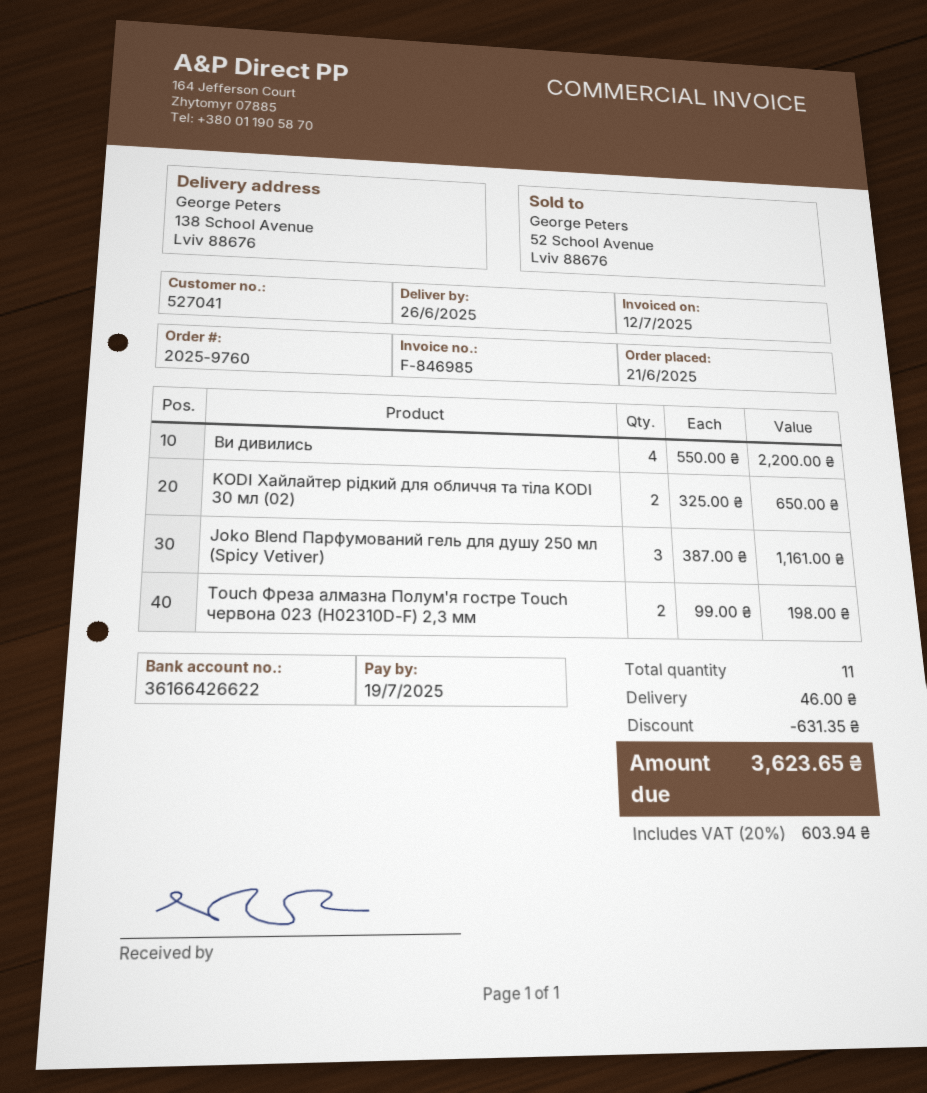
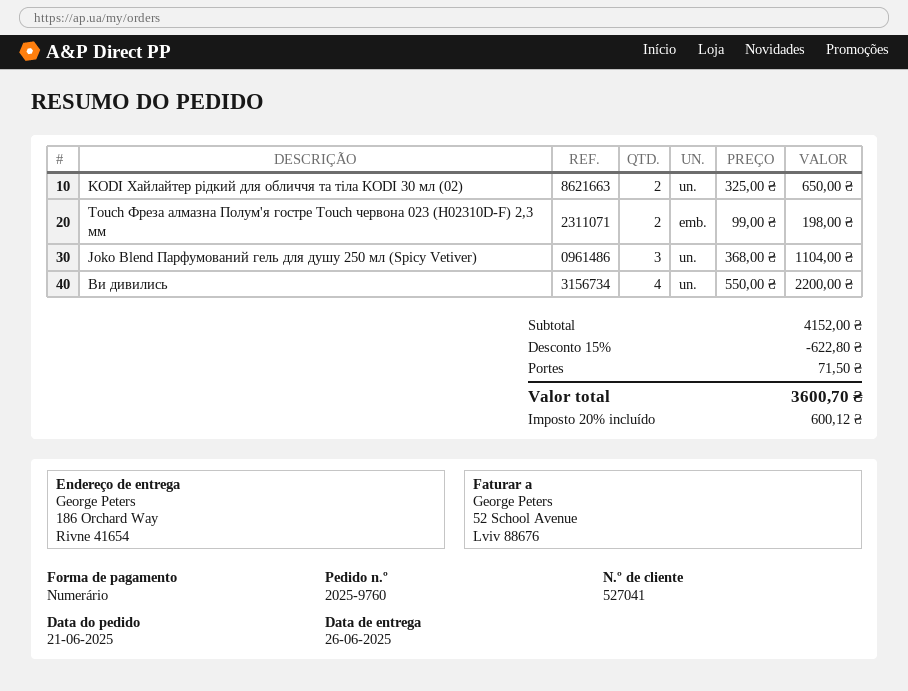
ship to: 138 School Avenue, Lviv 88676 -> 186 Orchard Way, Rivne 41654
Joko Blend Парфумований гель для душу 250 мл (Spicy Vetiver): 3 x 387.00 = 1161.00 -> 3 x 368.00 = 1104.00
discount: 631.35 -> 622.80
shipping: 46.00 -> 71.50
tax: 20% = 603.94 -> 20% = 600.12
total: 3623.65 -> 3600.70

